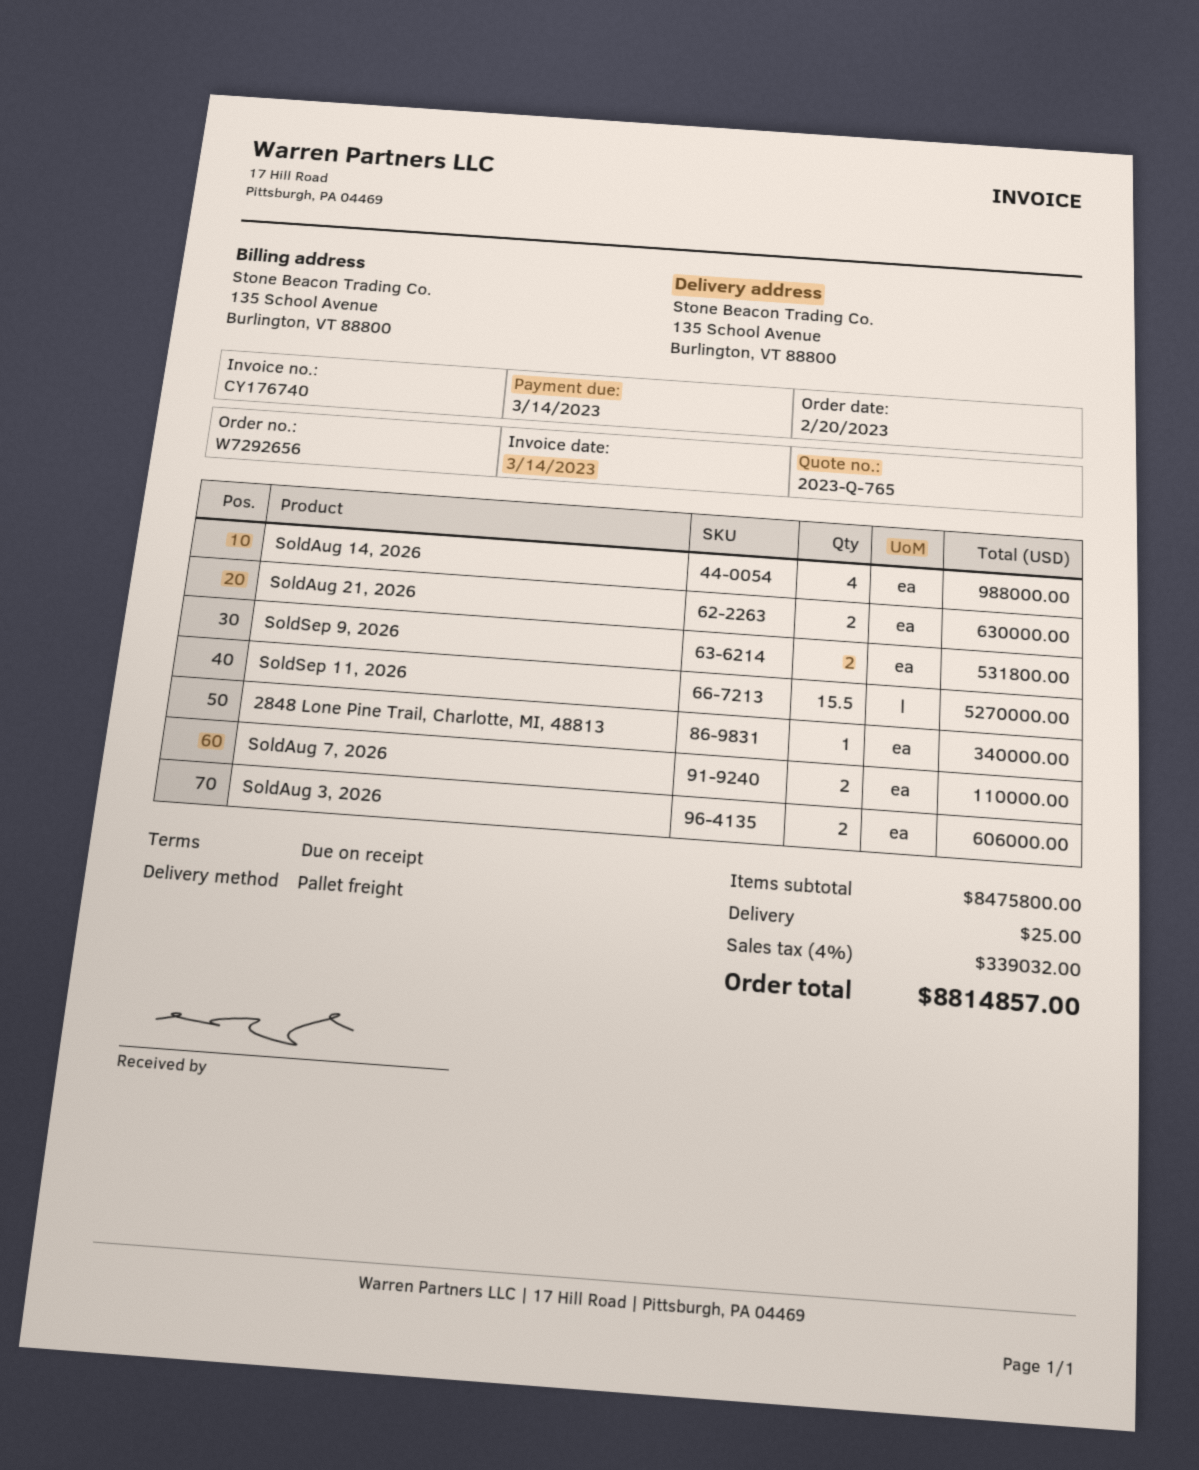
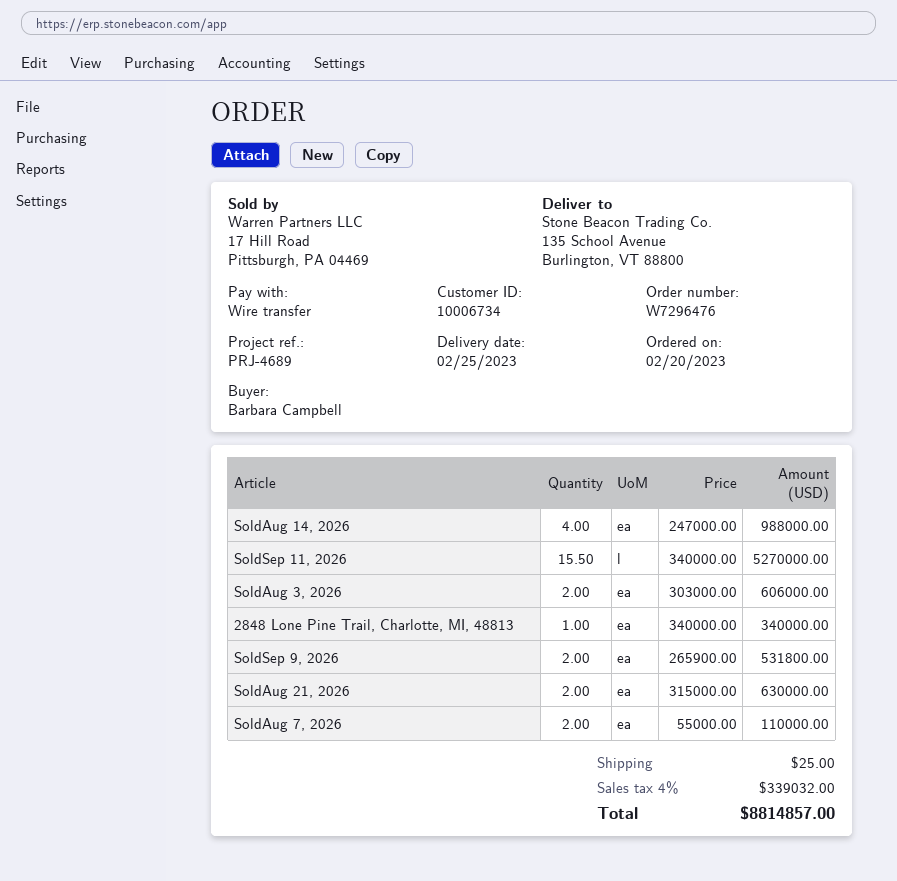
order number: W7292656 -> W7296476

